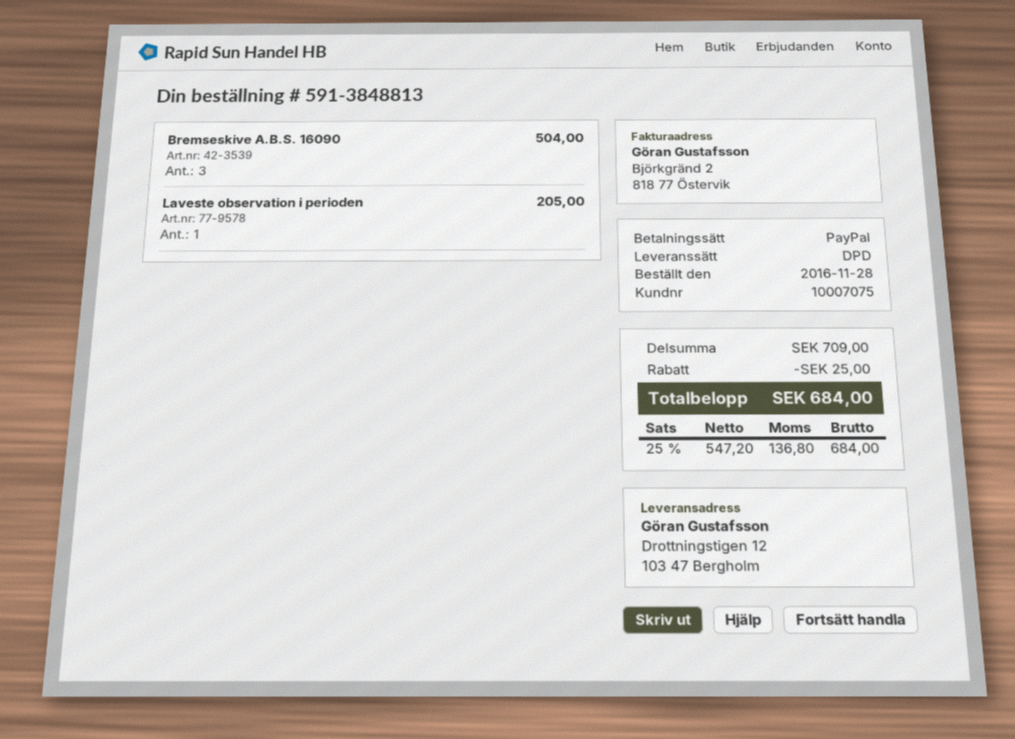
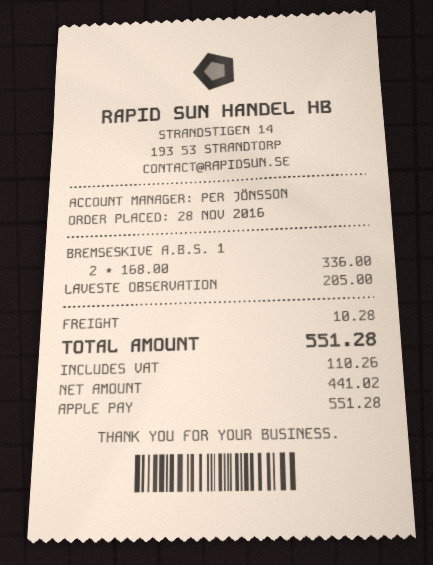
payment method: PayPal -> Apple Pay
Bremseskive A.B.S. 16090: 3 for 504.00 -> 2 for 336.00
discount: 25.00 -> none
shipping: none -> 10.28
net: 547.20 -> 441.02
tax: 136.80 -> 110.26
total: 684.00 -> 551.28

